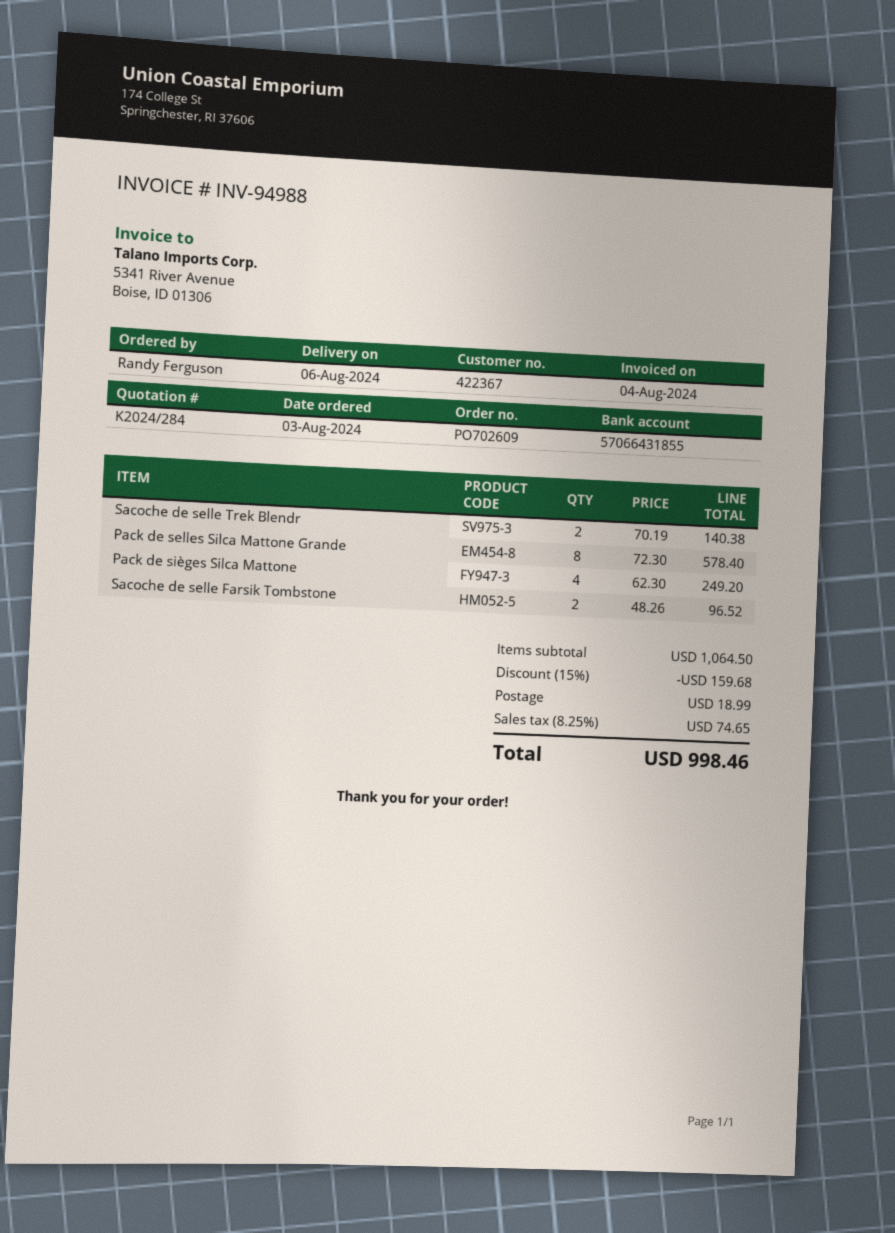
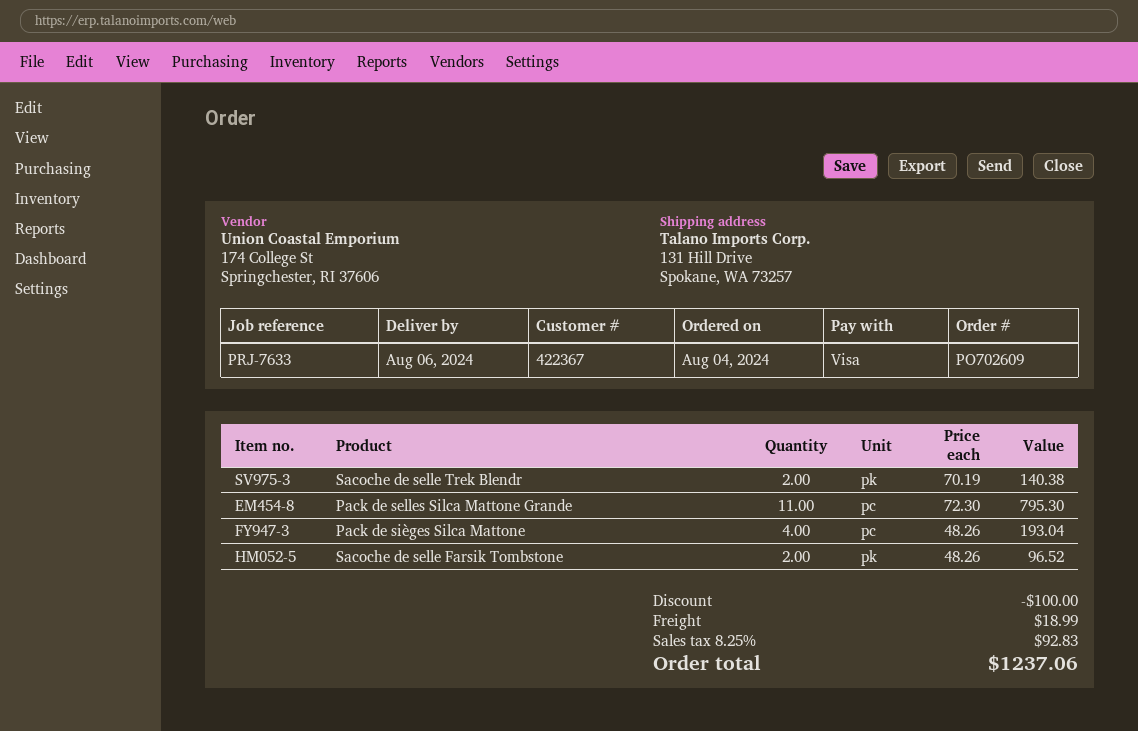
order date: 2024-08-03 -> 2024-08-04
Pack de selles Silca Mattone Grande: 8 x 72.30 = 578.40 -> 11 x 72.30 = 795.30
Pack de sièges Silca Mattone: 4 x 62.30 = 249.20 -> 4 x 48.26 = 193.04
discount: 159.68 -> 100.00
tax: 8.25% = 74.65 -> 8.25% = 92.83
total: 998.46 -> 1237.06

